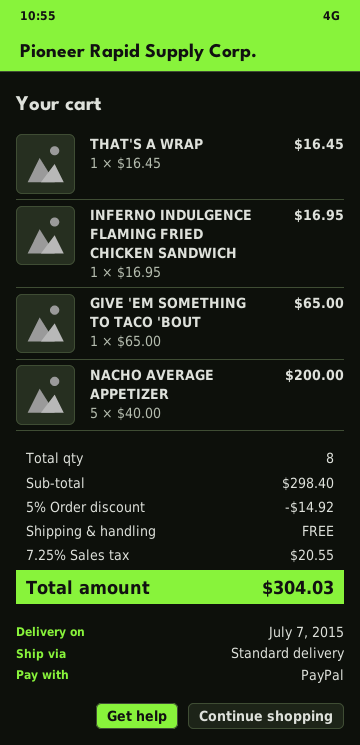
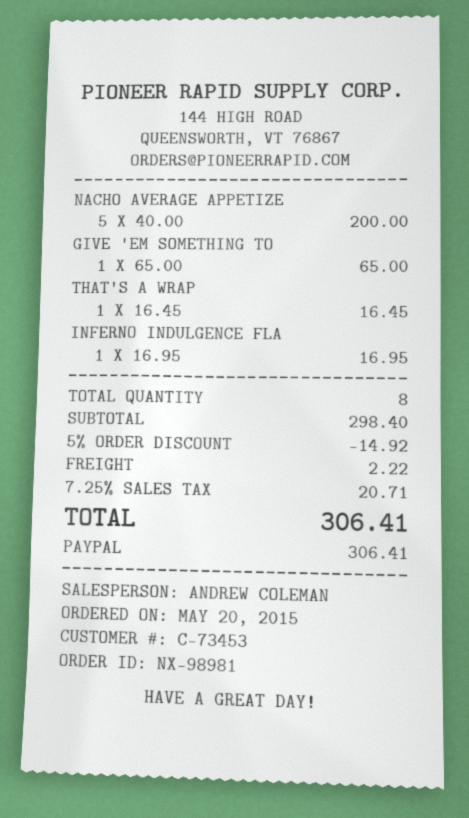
shipping: 0.00 -> 2.22
tax: 7.25% = 20.55 -> 7.25% = 20.71
total: 304.03 -> 306.41

